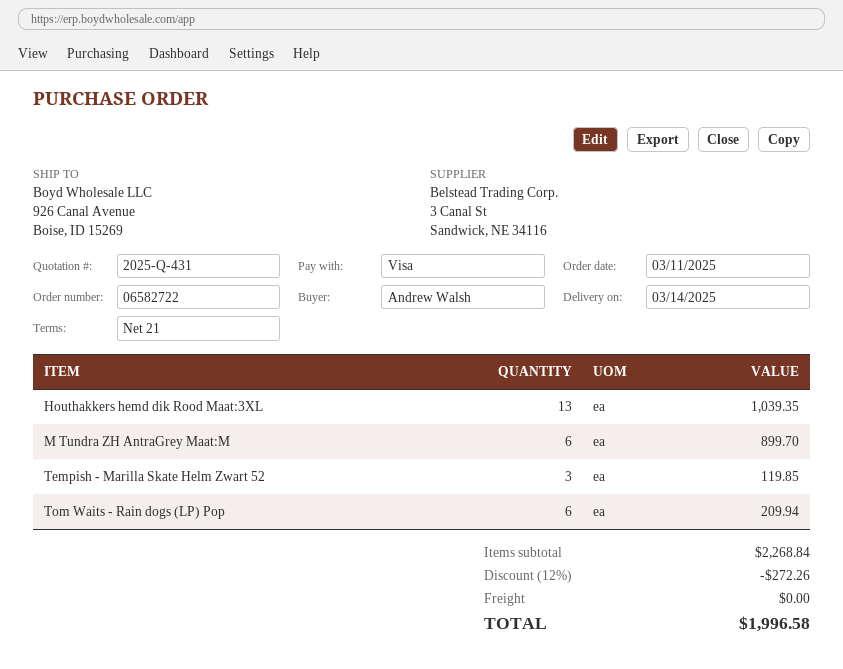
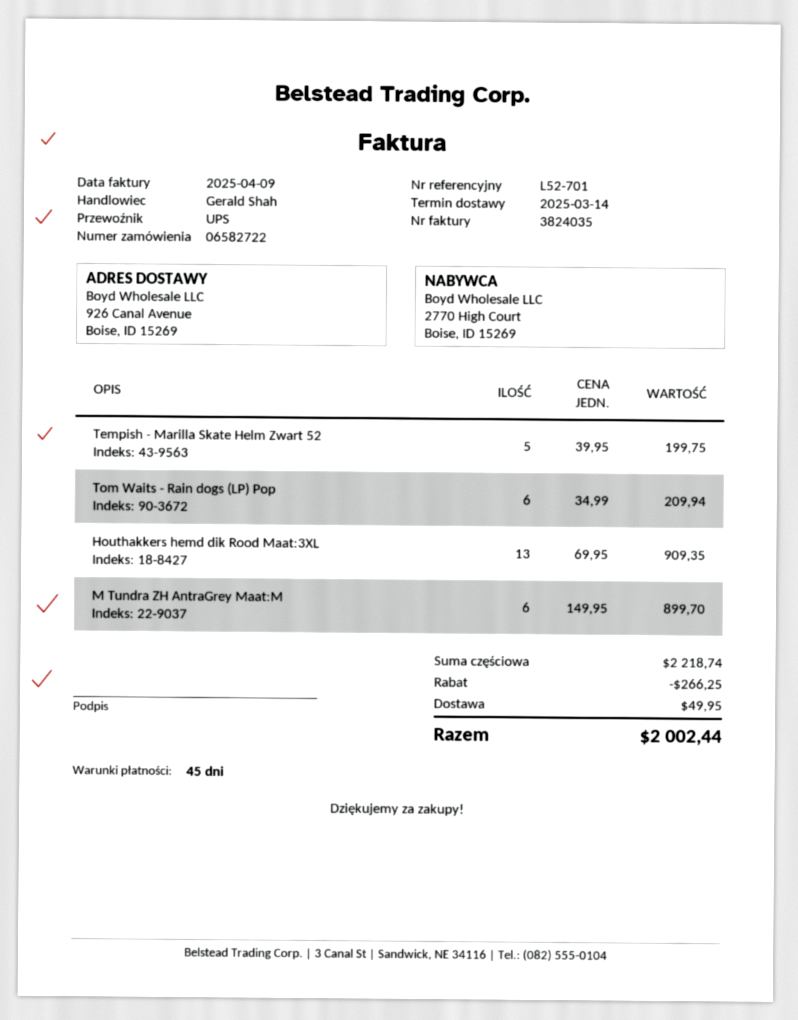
payment terms: 21 days -> 45 days
Houthakkers hemd dik Rood Maat:3XL: 13 for 1039.35 -> 13 for 909.35
Tempish - Marilla Skate Helm Zwart 52: 3 for 119.85 -> 5 for 199.75
subtotal: 2268.84 -> 2218.74
discount: 272.26 -> 266.25
shipping: 0.00 -> 49.95
total: 1996.58 -> 2002.44

